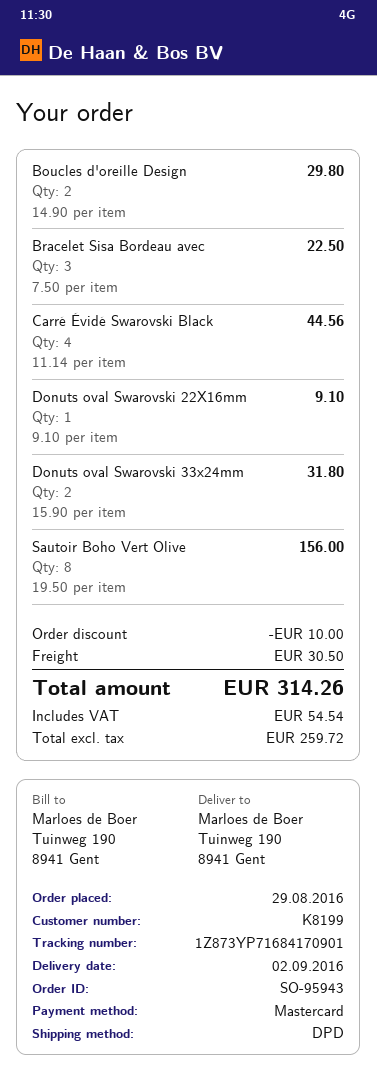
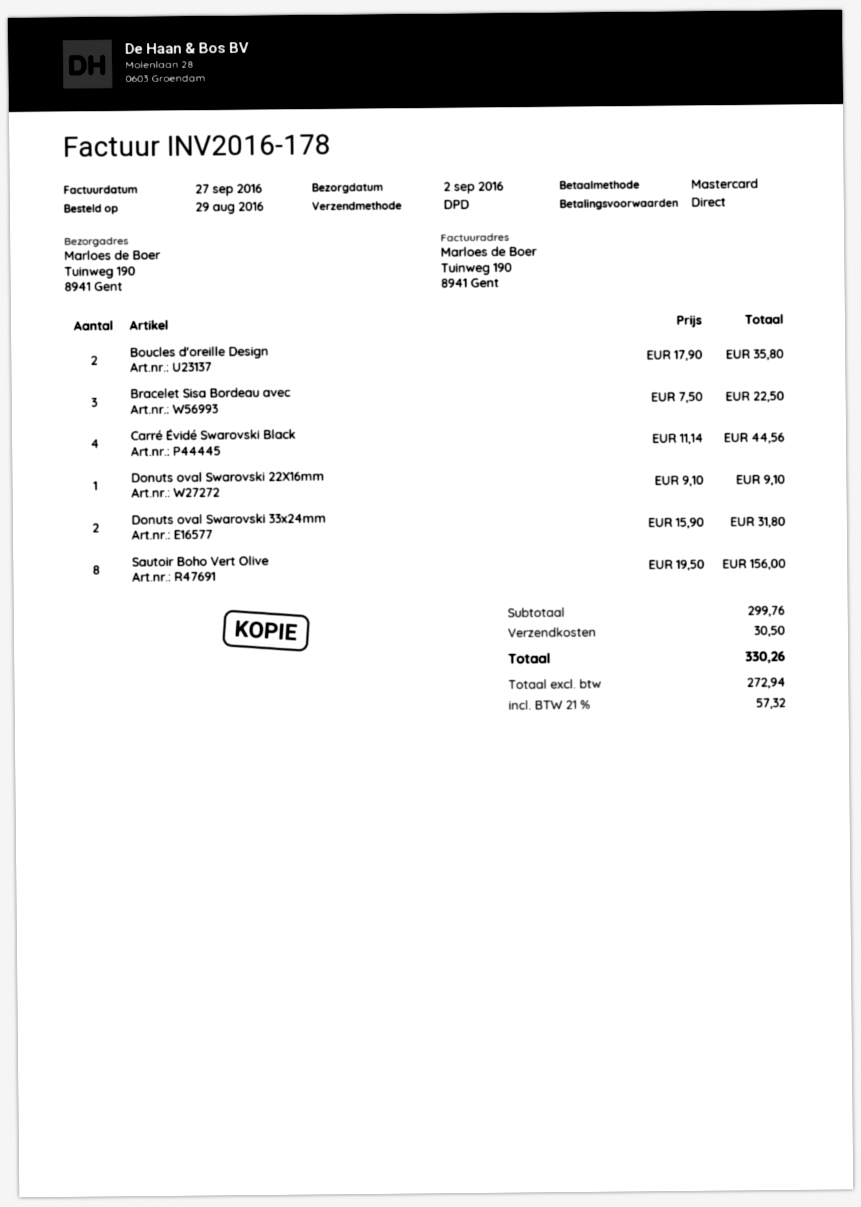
Boucles d'oreille Design: 2 x 14.90 = 29.80 -> 2 x 17.90 = 35.80
discount: 10.00 -> none
net: 259.72 -> 272.94
tax: 54.54 -> 57.32
total: 314.26 -> 330.26

